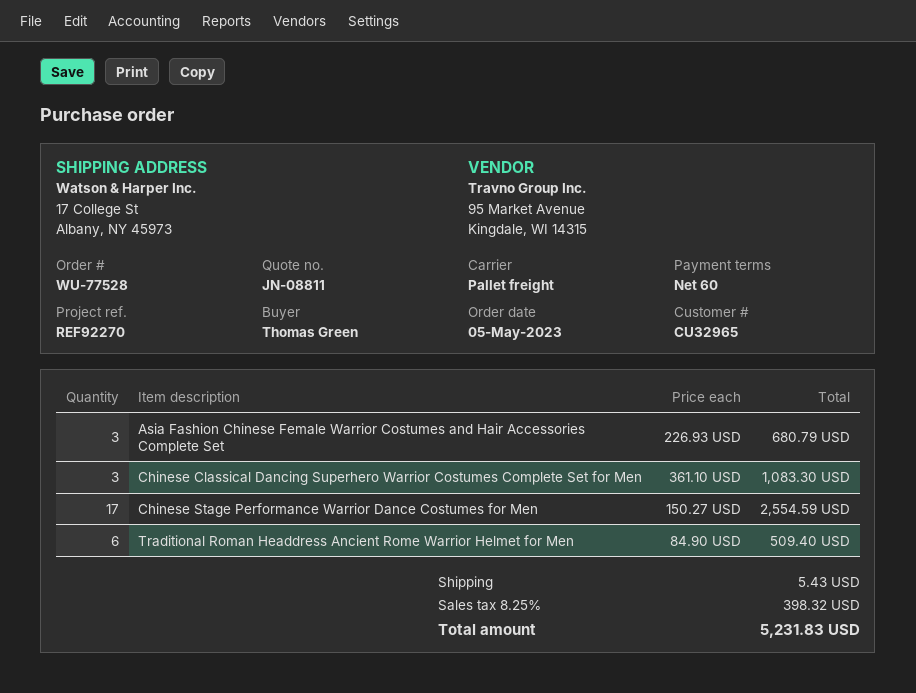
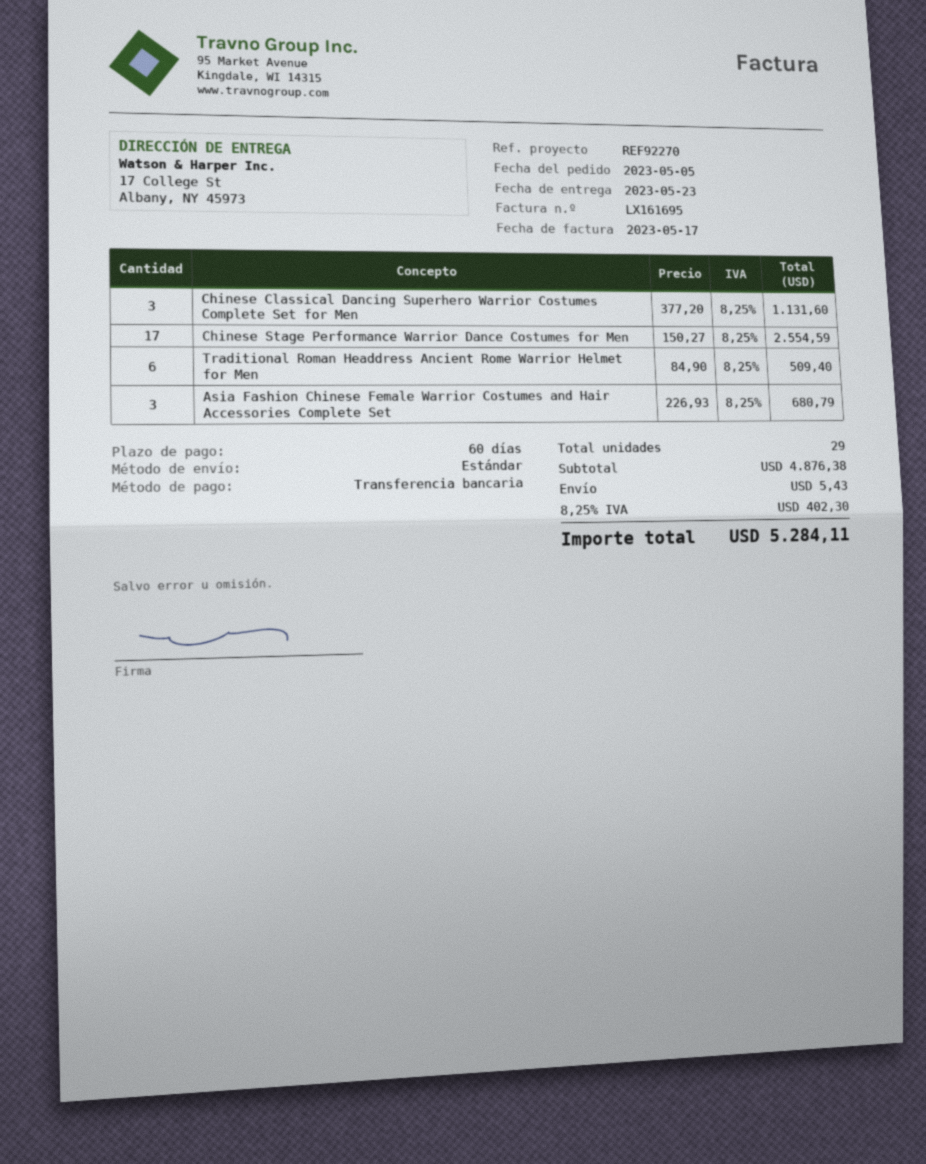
shipping method: pallet freight -> standard
Chinese Classical Dancing Superhero Warrior Costumes Complete Set for Men: 3 x 361.10 = 1083.30 -> 3 x 377.20 = 1131.60
tax: 8.25% = 398.32 -> 8.25% = 402.30
total: 5231.83 -> 5284.11

